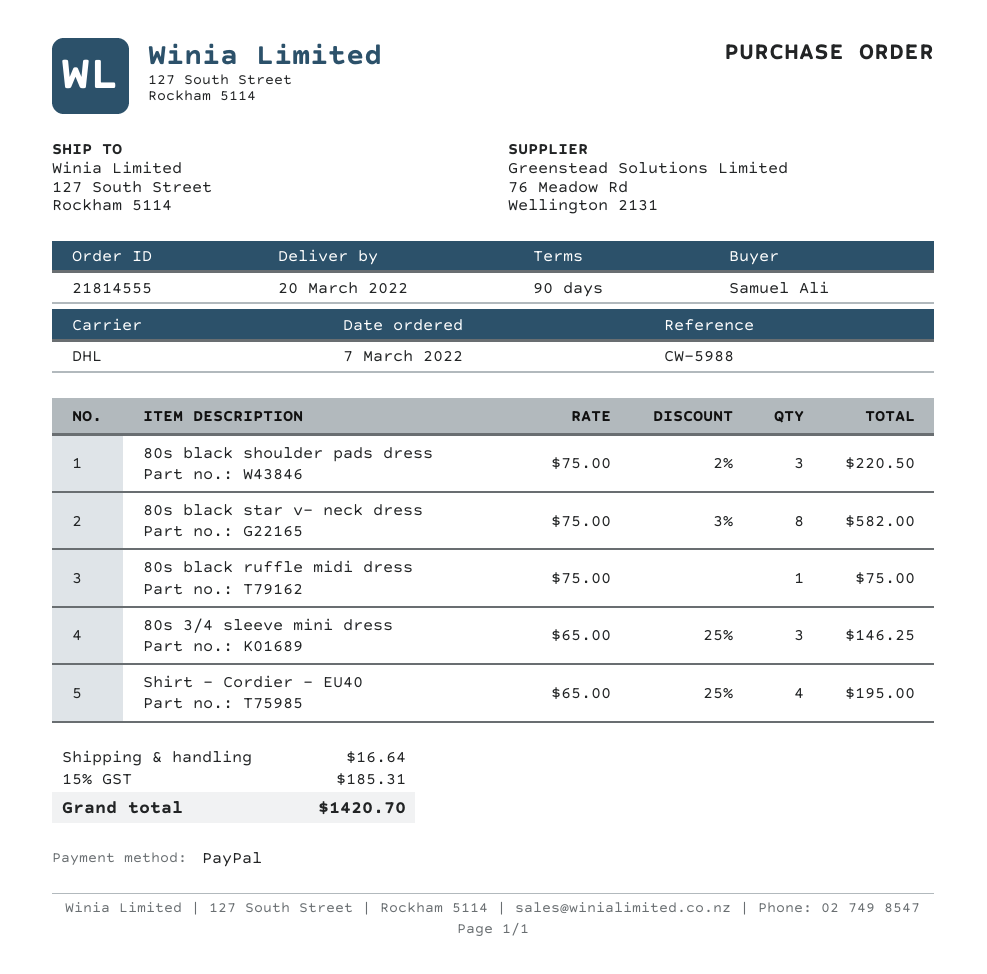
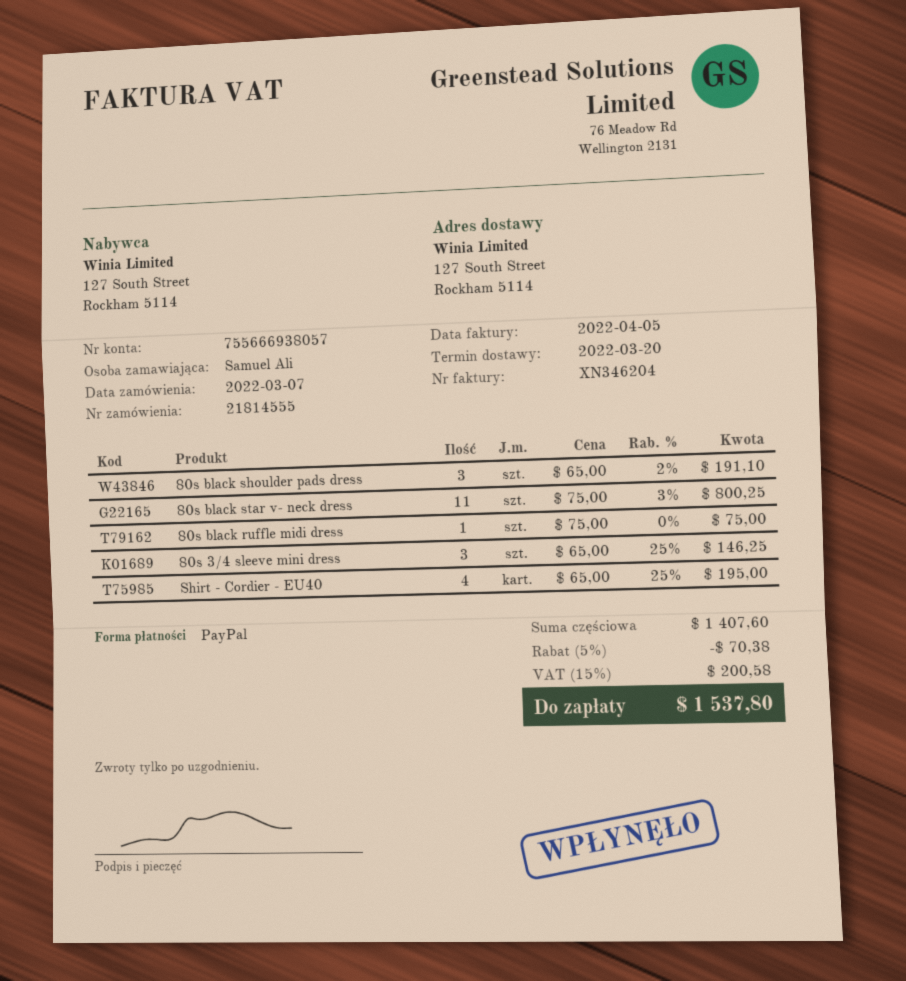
80s black shoulder pads dress: 3 x 75.00 - 2% = 220.50 -> 3 x 65.00 - 2% = 191.10
80s black star v- neck dress: 8 x 75.00 - 3% = 582.00 -> 11 x 75.00 - 3% = 800.25
discount: none -> 5% = 70.38
shipping: 16.64 -> none
tax: 15% = 185.31 -> 15% = 200.58
total: 1420.70 -> 1537.80

